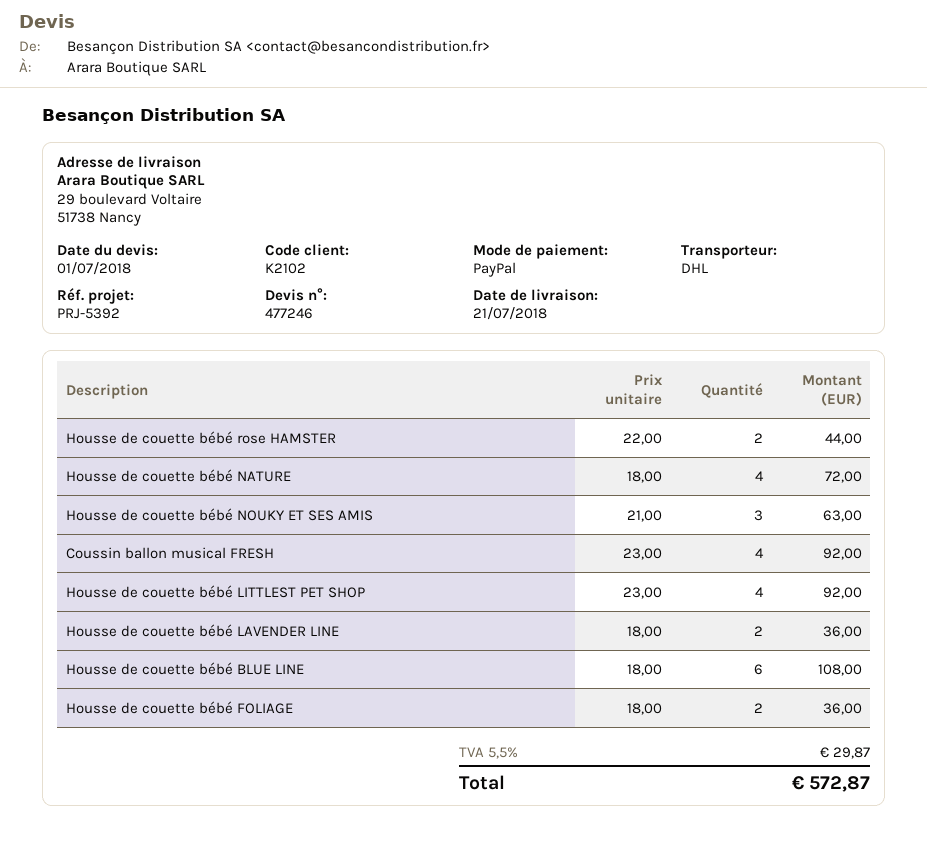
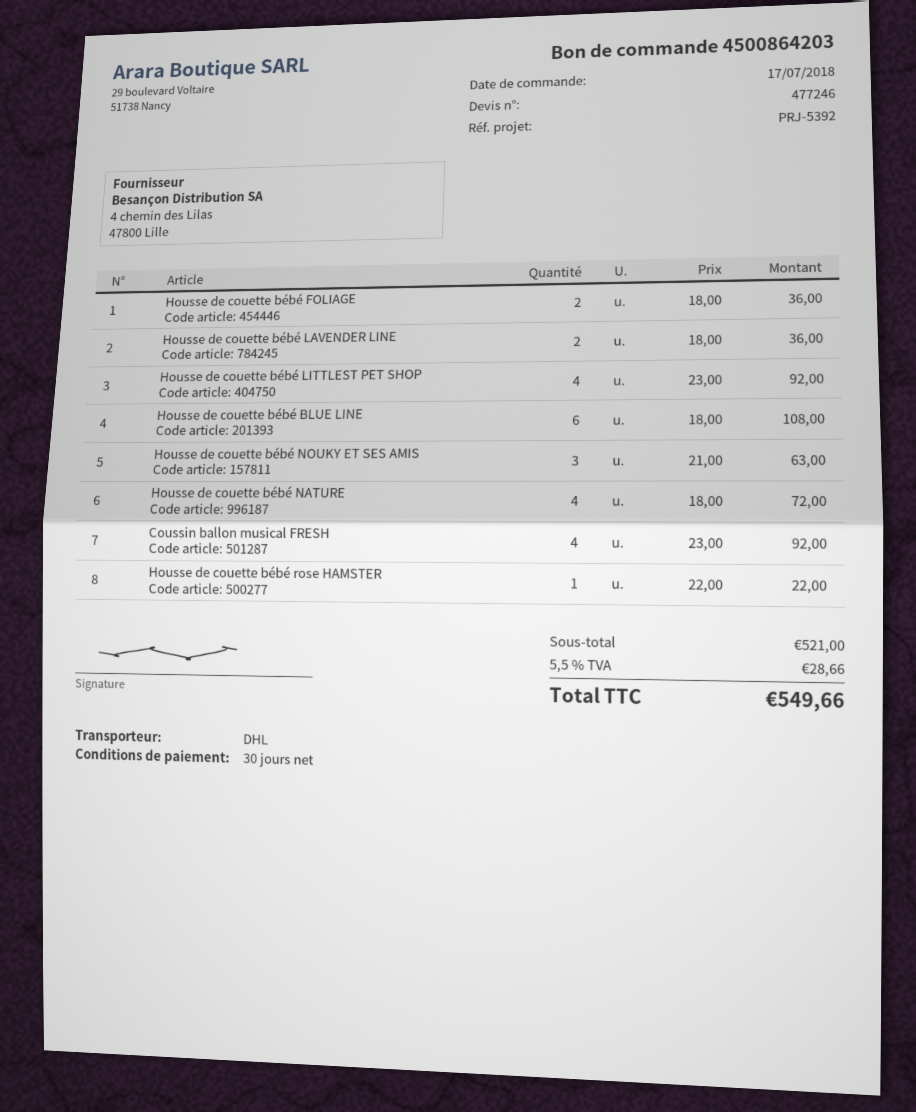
Housse de couette bébé rose HAMSTER: 2 x 22.00 = 44.00 -> 1 x 22.00 = 22.00
tax: 5.5% = 29.87 -> 5.5% = 28.66
total: 572.87 -> 549.66

